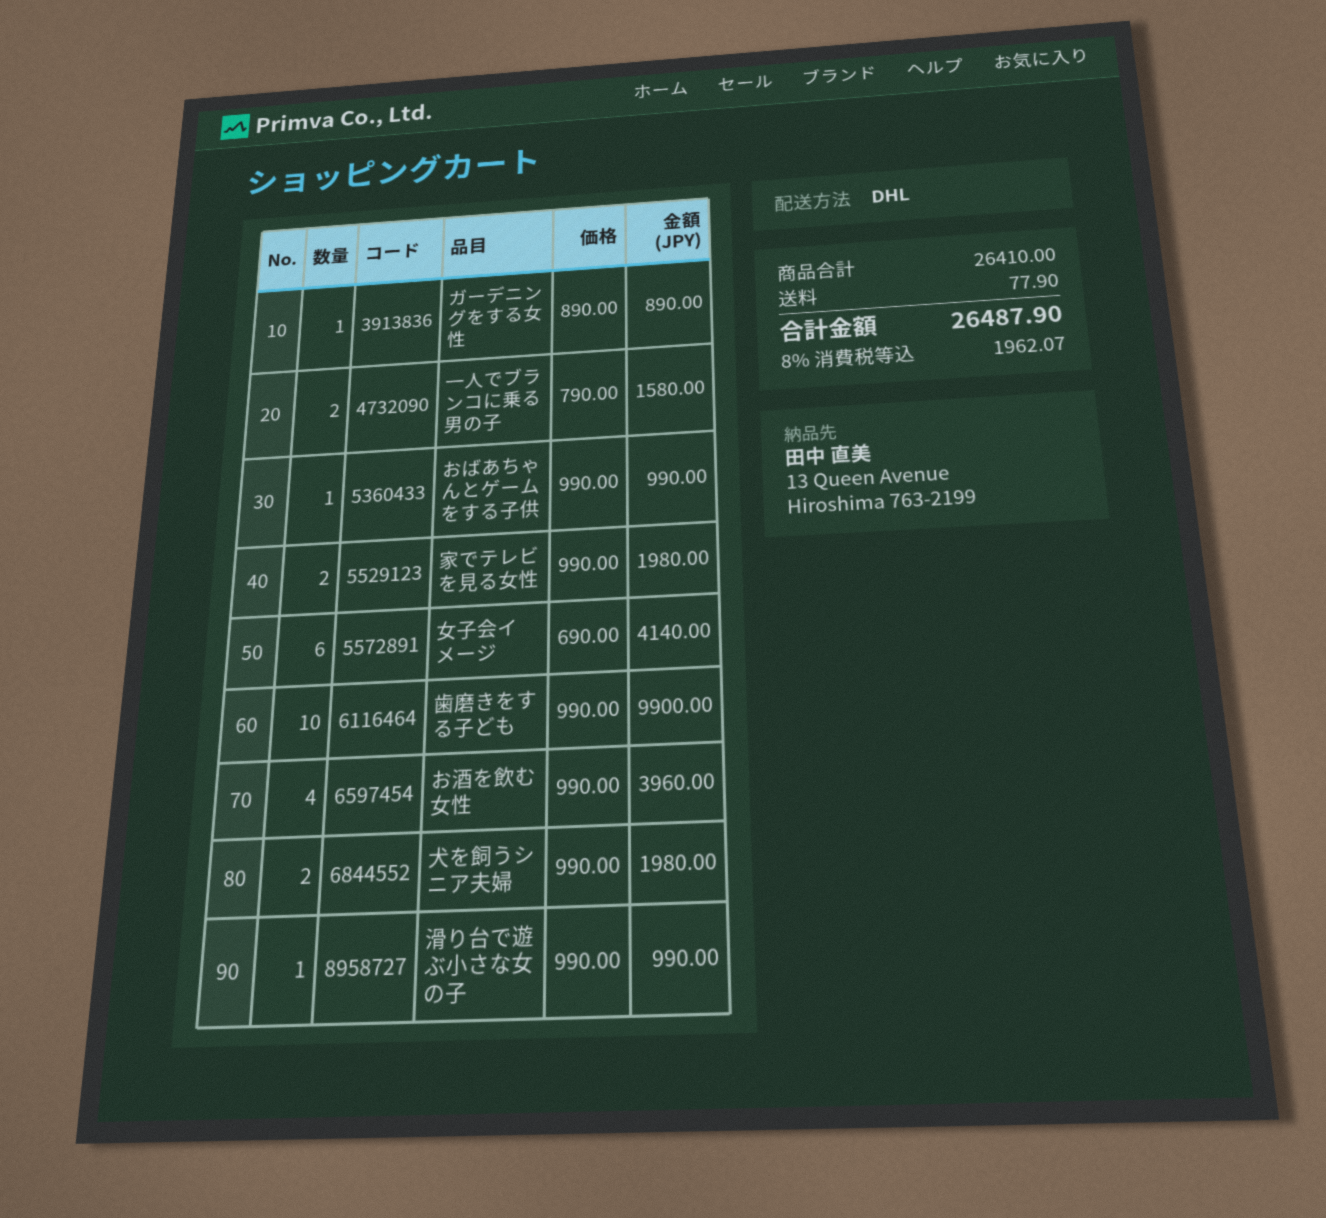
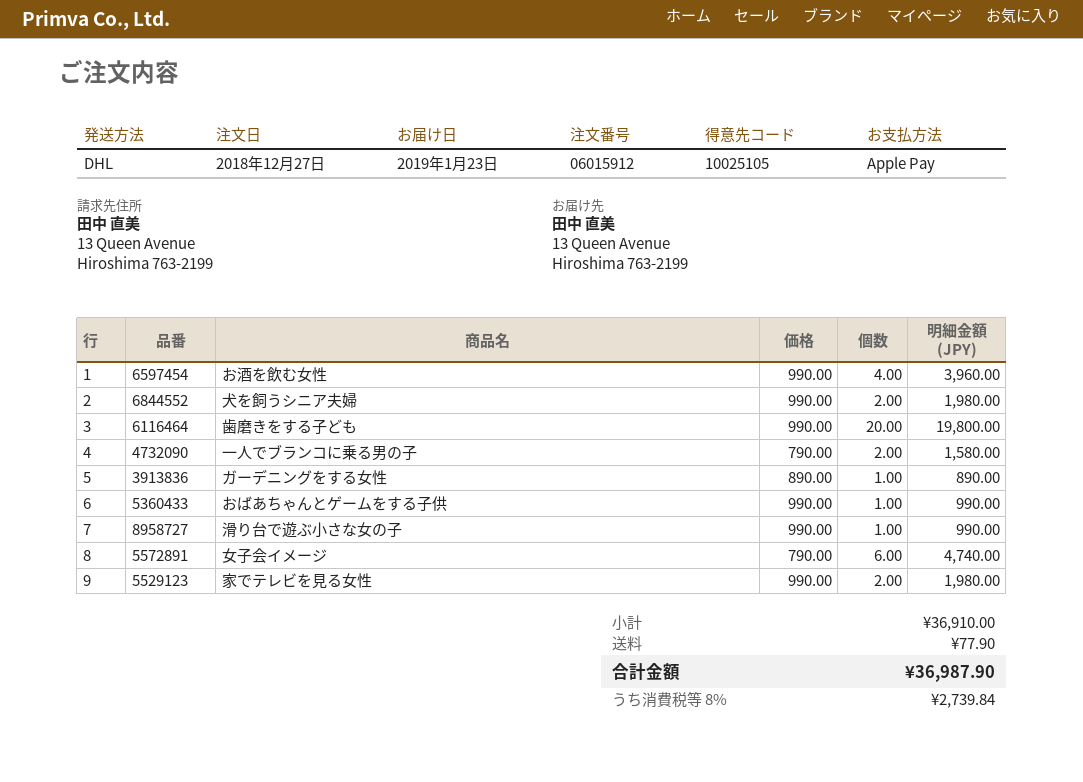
女子会イメージ: 6 x 690.00 = 4140.00 -> 6 x 790.00 = 4740.00
歯磨きをする子ども: 10 x 990.00 = 9900.00 -> 20 x 990.00 = 19800.00
subtotal: 26410.00 -> 36910.00
tax: 8% = 1962.07 -> 8% = 2739.84
total: 26487.90 -> 36987.90

